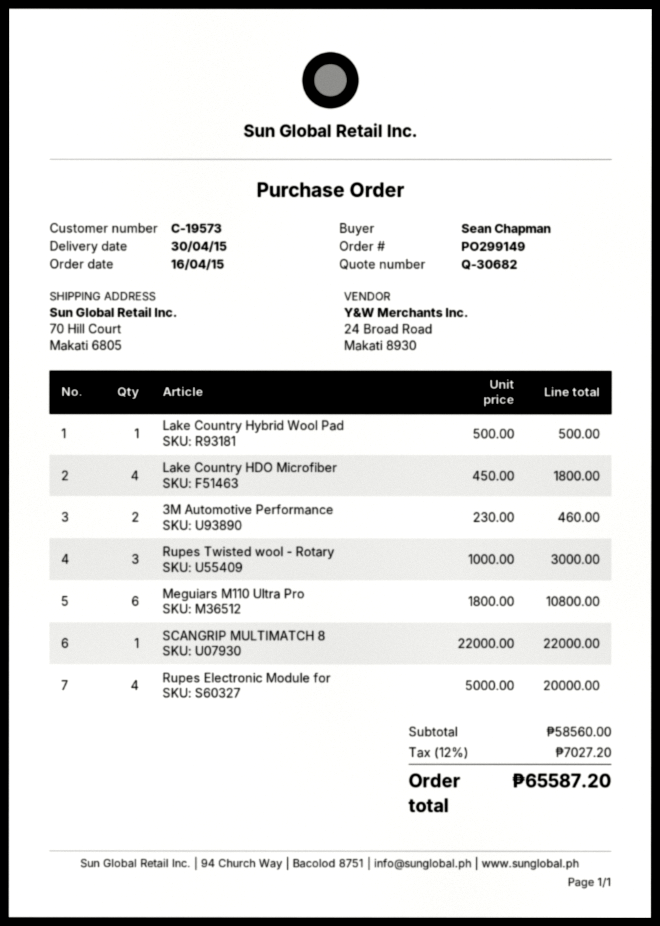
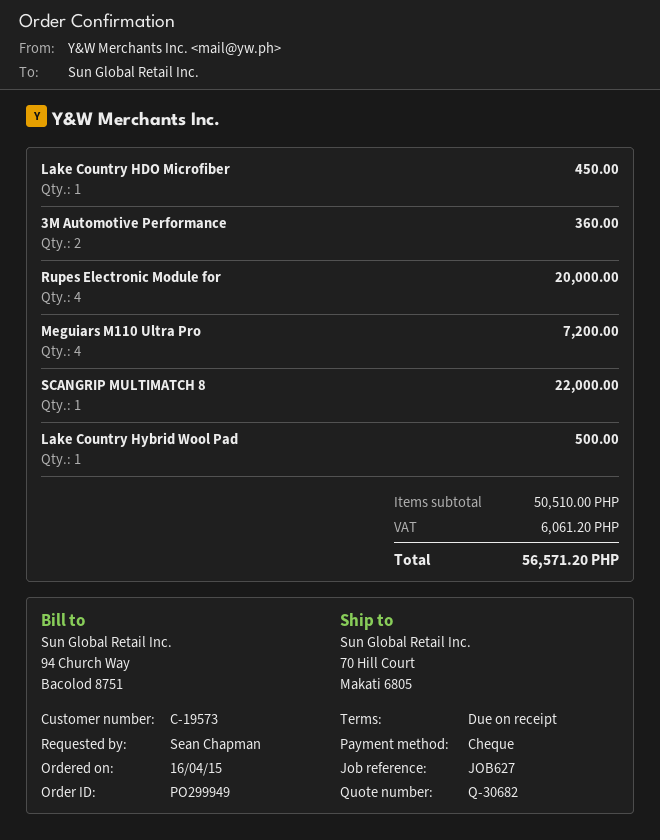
order number: PO299149 -> PO299949
Lake Country HDO Microfiber: 4 for 1800.00 -> 1 for 450.00
3M Automotive Performance: 2 for 460.00 -> 2 for 360.00
Rupes Twisted wool - Rotary: 3 for 3000.00 -> none
Meguiars M110 Ultra Pro: 6 for 10800.00 -> 4 for 7200.00
subtotal: 58560.00 -> 50510.00
tax: 7027.20 -> 6061.20
total: 65587.20 -> 56571.20

